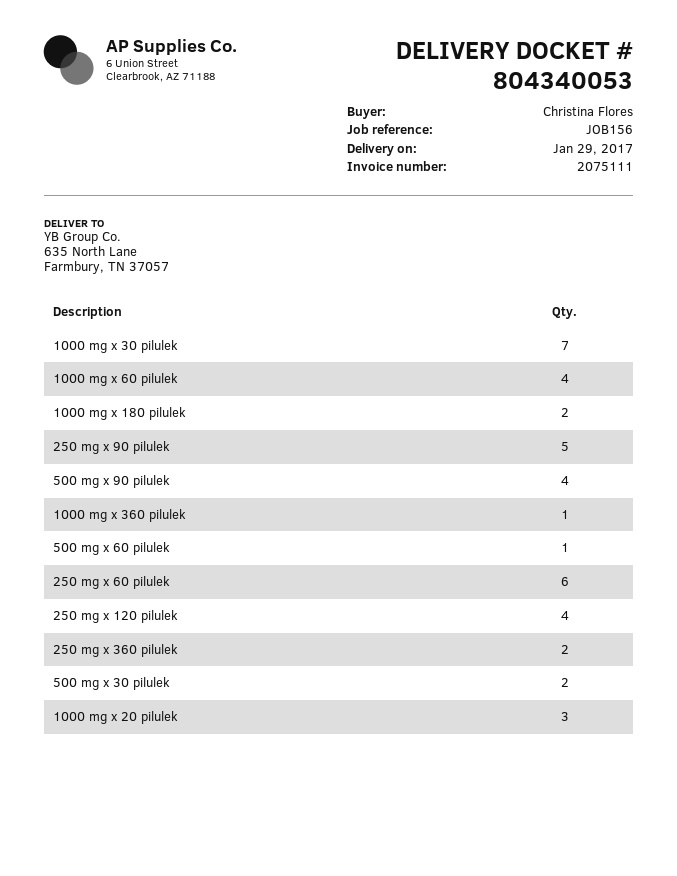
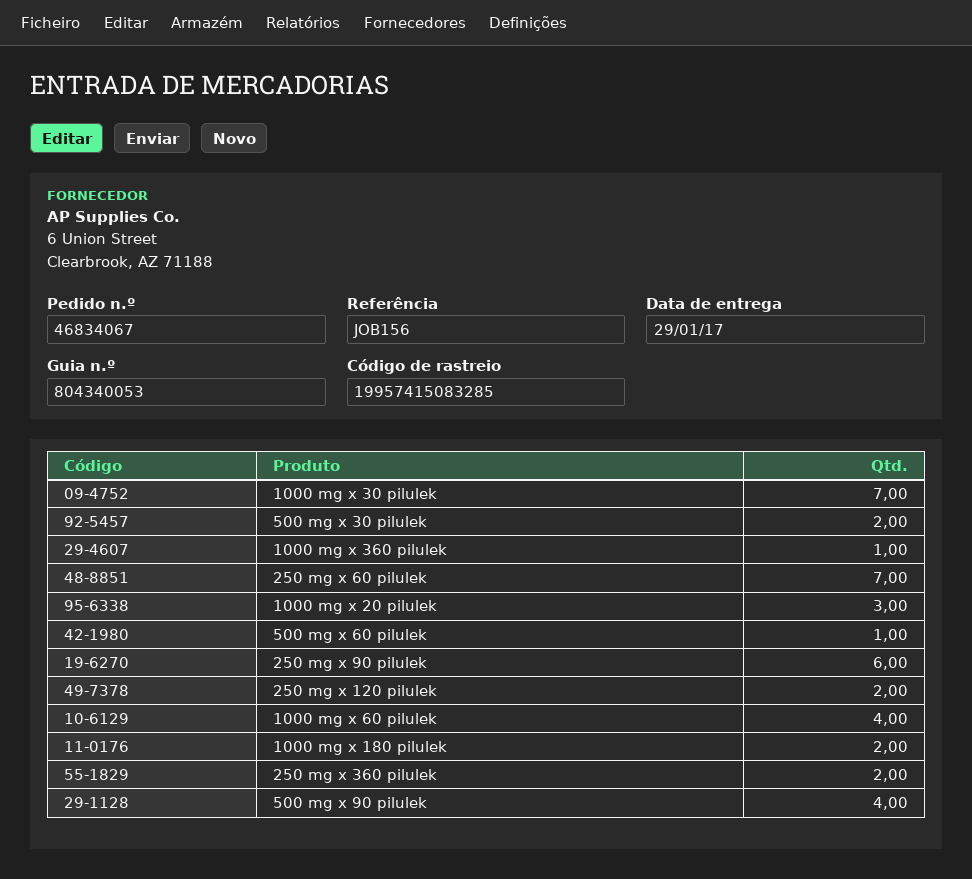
250 mg x 90 pilulek: 5 -> 6
250 mg x 60 pilulek: 6 -> 7
250 mg x 120 pilulek: 4 -> 2

